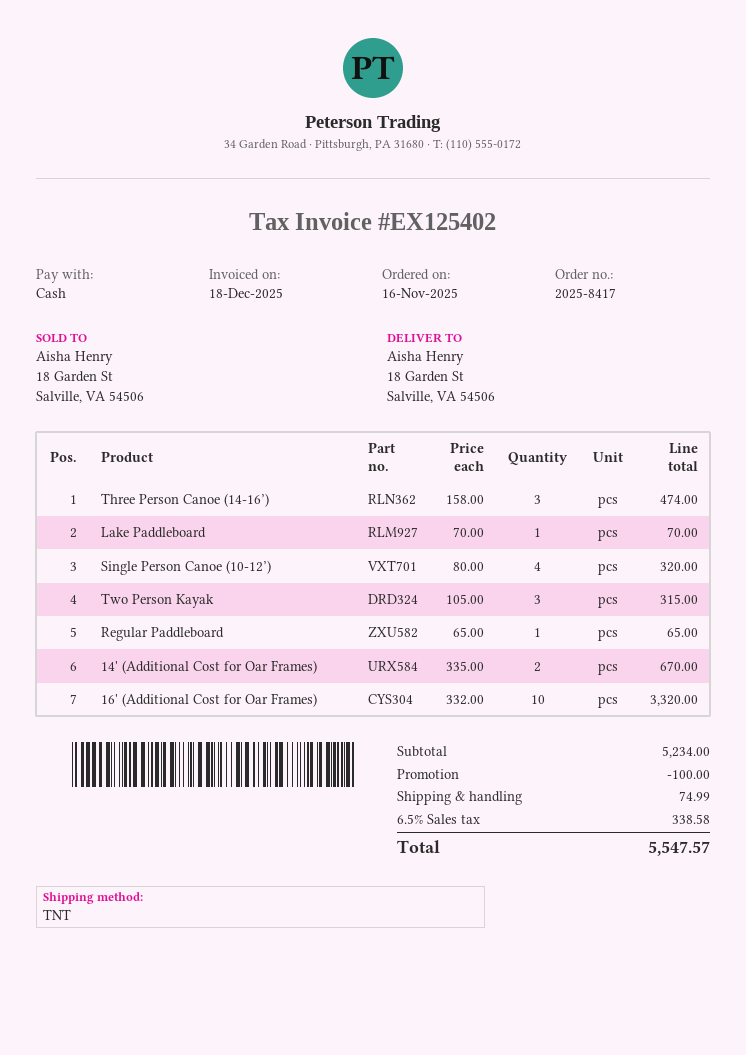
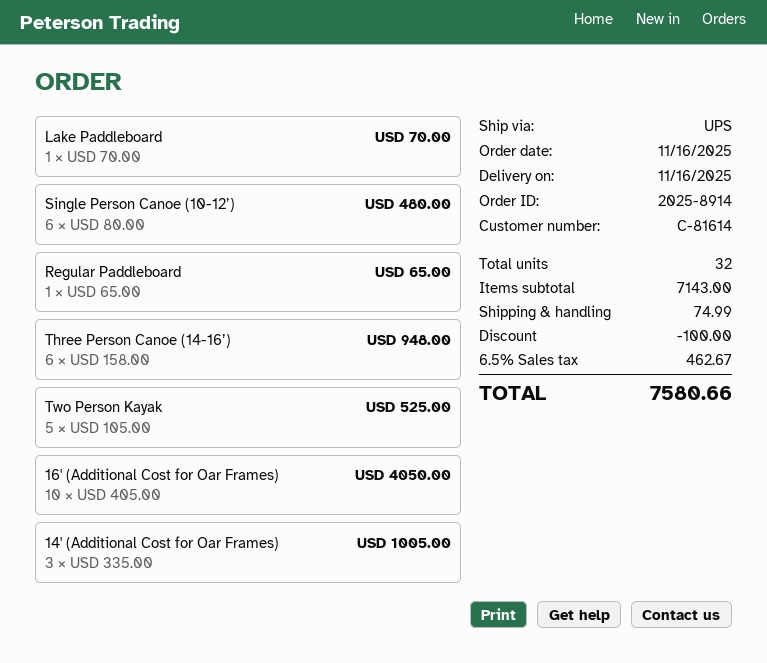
order number: 2025-8417 -> 2025-8914
shipping method: TNT -> UPS
Three Person Canoe (14-16’): 3 x 158.00 = 474.00 -> 6 x 158.00 = 948.00
Single Person Canoe (10-12’): 4 x 80.00 = 320.00 -> 6 x 80.00 = 480.00
Two Person Kayak: 3 x 105.00 = 315.00 -> 5 x 105.00 = 525.00
14' (Additional Cost for Oar Frames): 2 x 335.00 = 670.00 -> 3 x 335.00 = 1005.00
16' (Additional Cost for Oar Frames): 10 x 332.00 = 3320.00 -> 10 x 405.00 = 4050.00
subtotal: 5234.00 -> 7143.00
tax: 6.5% = 338.58 -> 6.5% = 462.67
total: 5547.57 -> 7580.66

